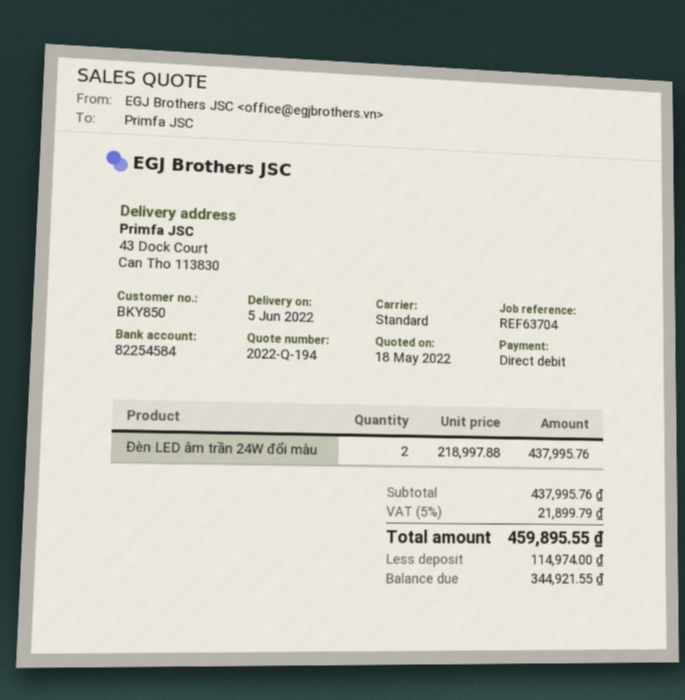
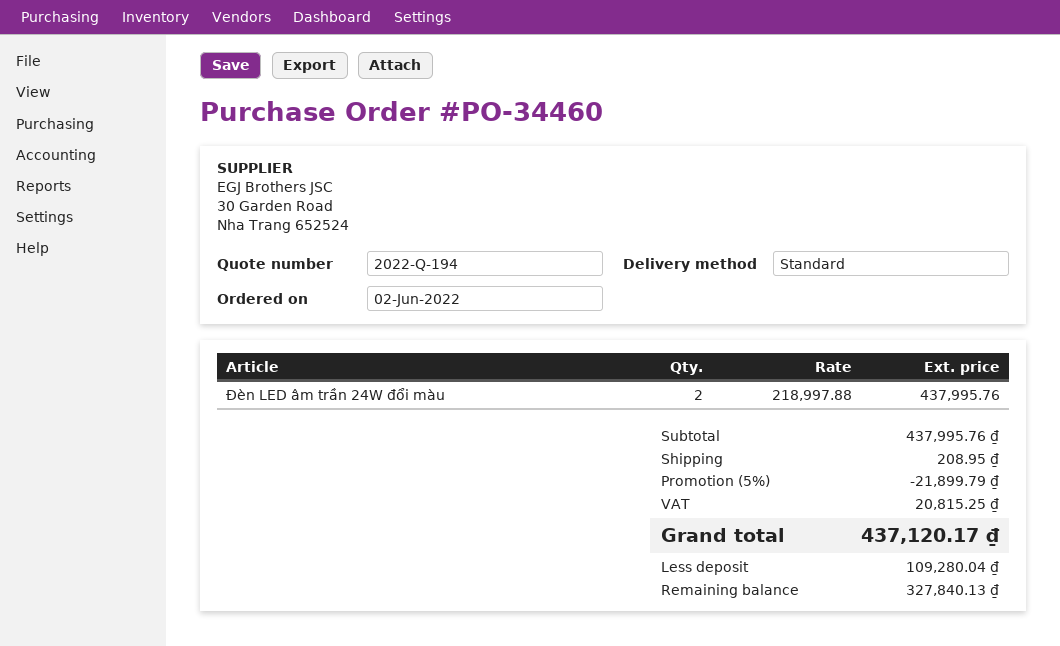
discount: none -> 5% = 21899.79
shipping: none -> 208.95
tax: 21899.79 -> 20815.25
total: 459895.55 -> 437120.17
deposit: 114974.00 -> 109280.04
balance: 344921.55 -> 327840.13

